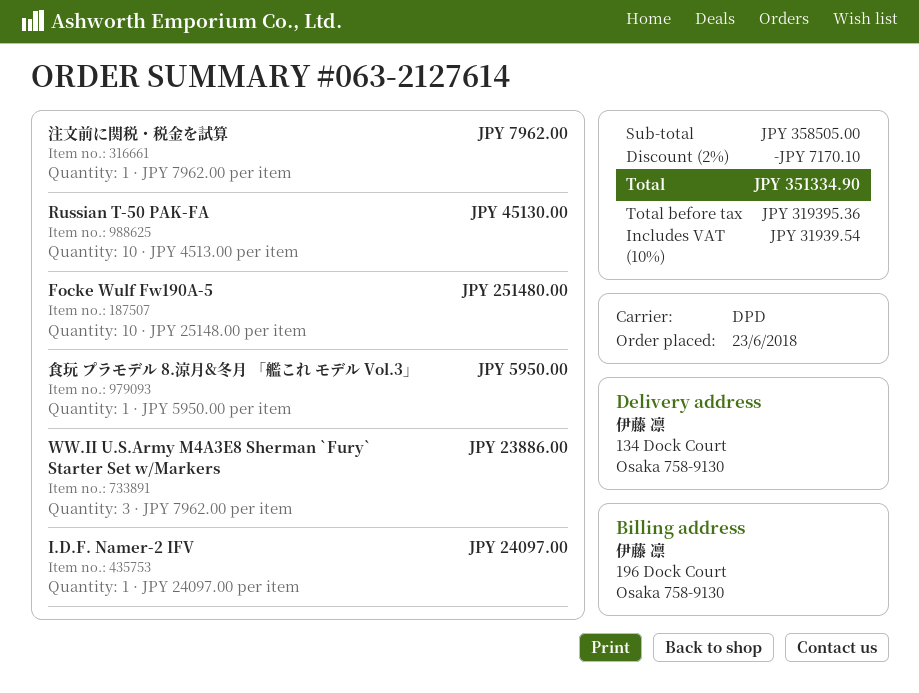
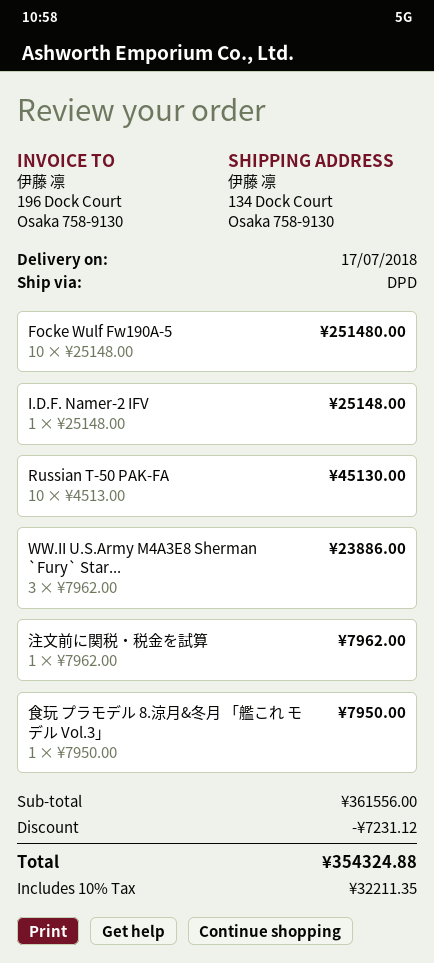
食玩 プラモデル 8.涼月&冬月 「艦これ モデル Vol.3」: 1 x 5950.00 = 5950.00 -> 1 x 7950.00 = 7950.00
I.D.F. Namer-2 IFV: 1 x 24097.00 = 24097.00 -> 1 x 25148.00 = 25148.00
subtotal: 358505.00 -> 361556.00
discount: 7170.10 -> 7231.12
tax: 10% = 31939.54 -> 10% = 32211.35
total: 351334.90 -> 354324.88

